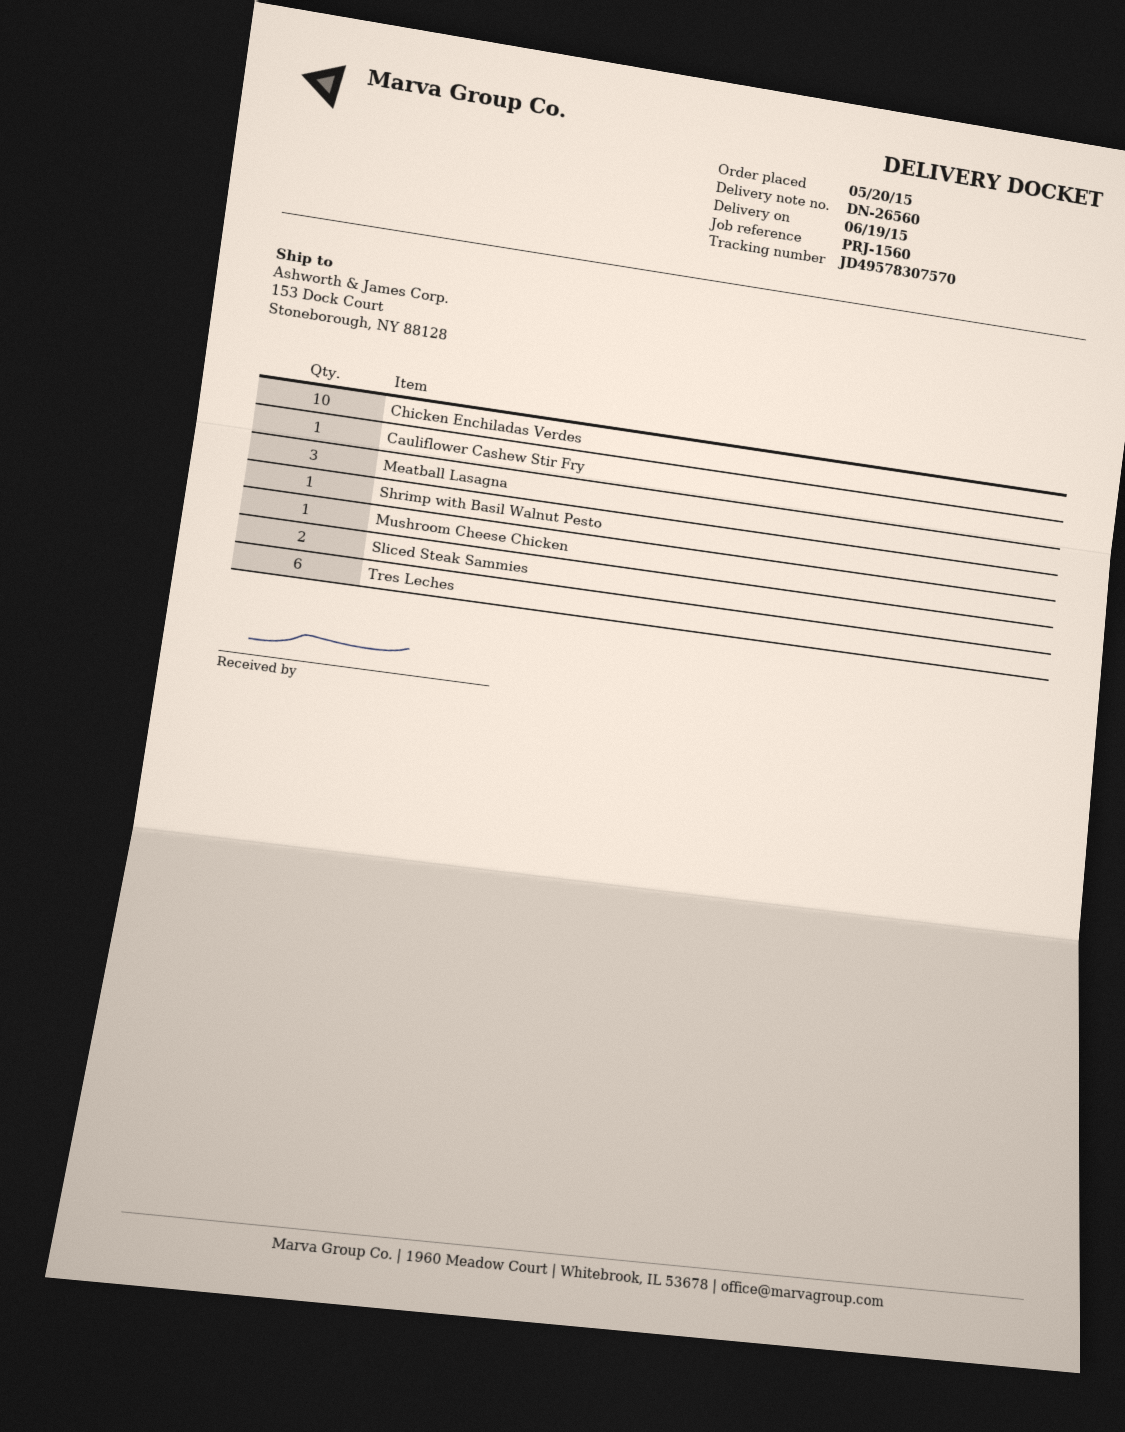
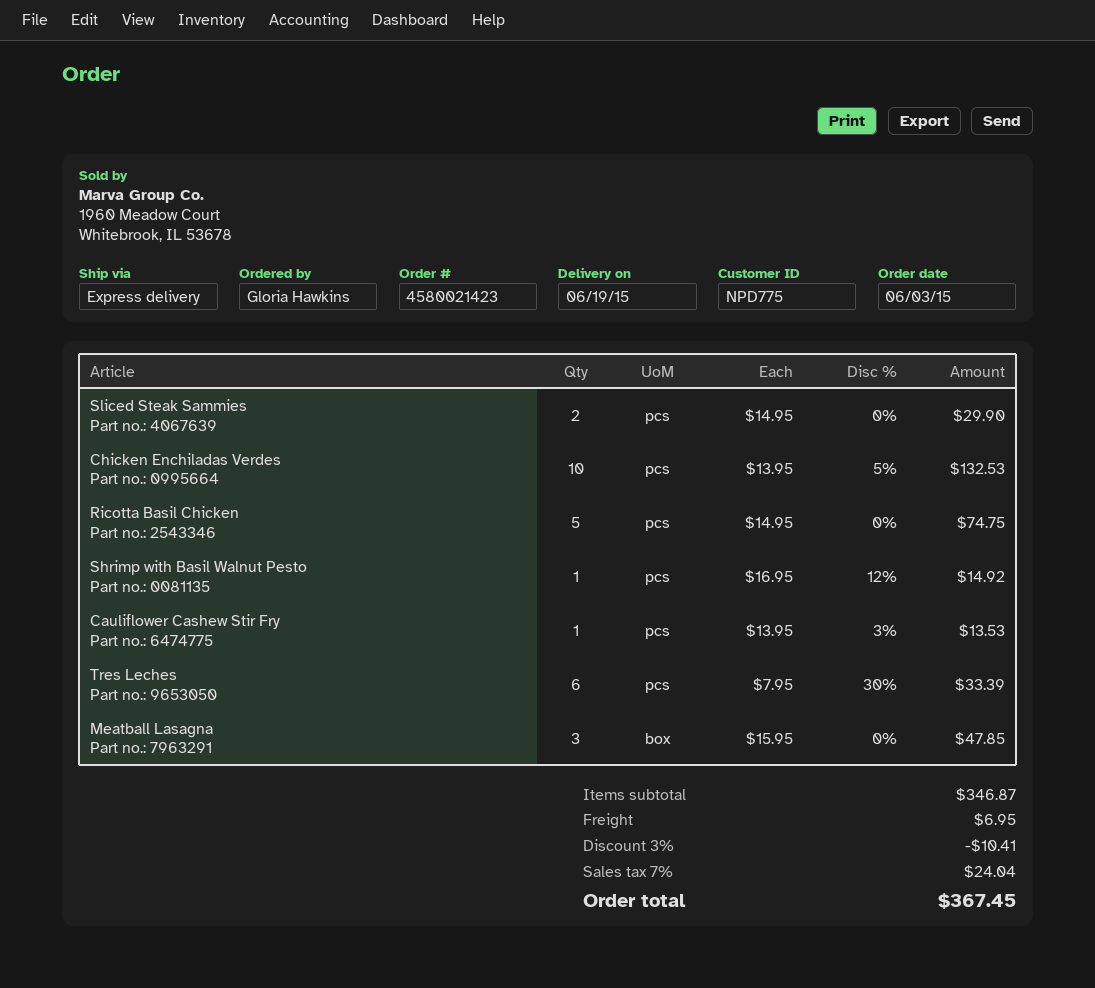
order date: 2015-05-20 -> 2015-06-03
Mushroom Cheese Chicken: 1 -> none
Ricotta Basil Chicken: none -> 5

